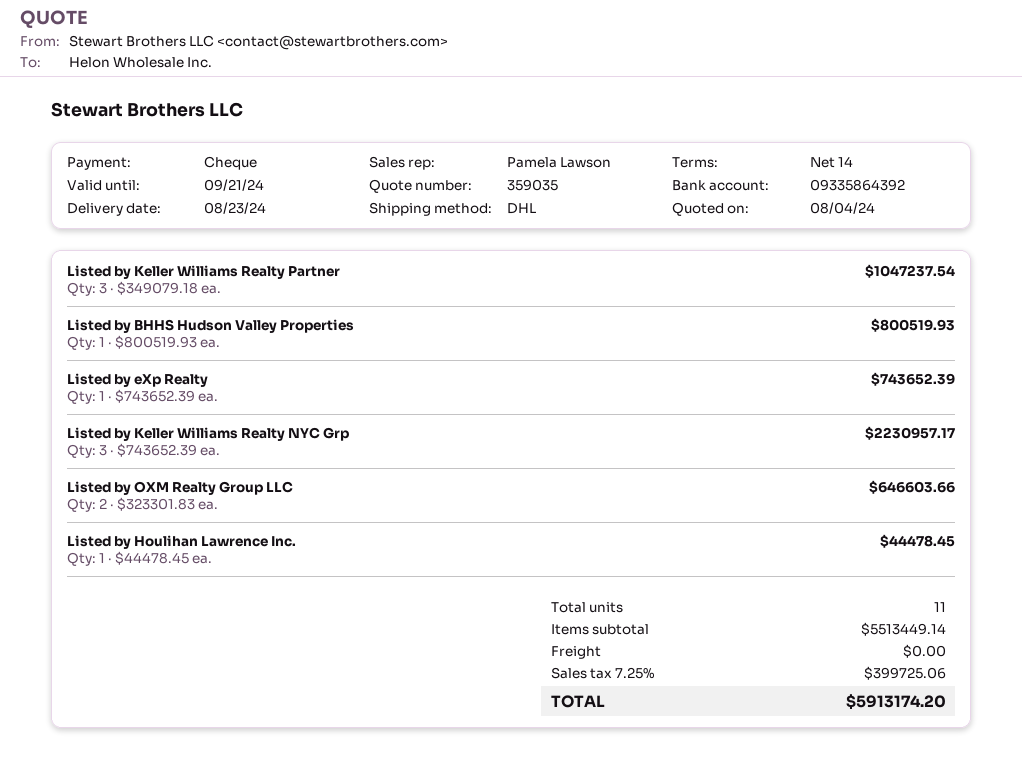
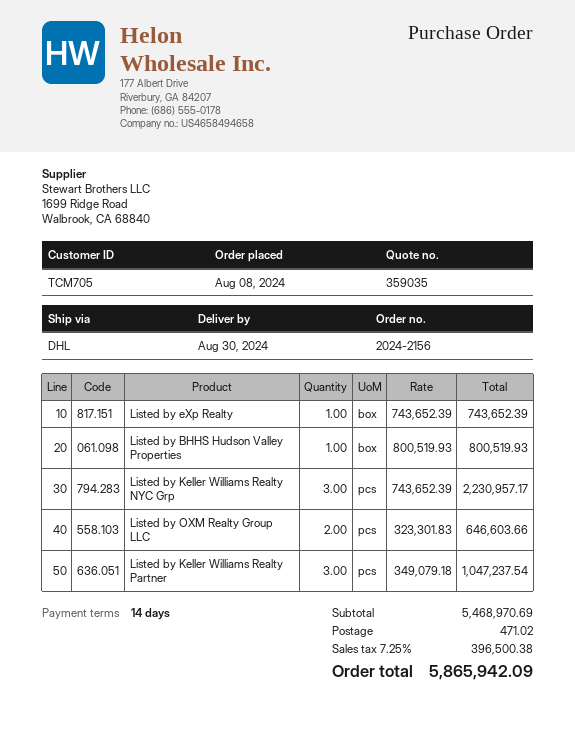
delivery date: 2024-08-23 -> 2024-08-30
Listed by Houlihan Lawrence Inc.: 1 x 44478.45 = 44478.45 -> none
subtotal: 5513449.14 -> 5468970.69
shipping: 0.00 -> 471.02
tax: 7.25% = 399725.06 -> 7.25% = 396500.38
total: 5913174.20 -> 5865942.09

